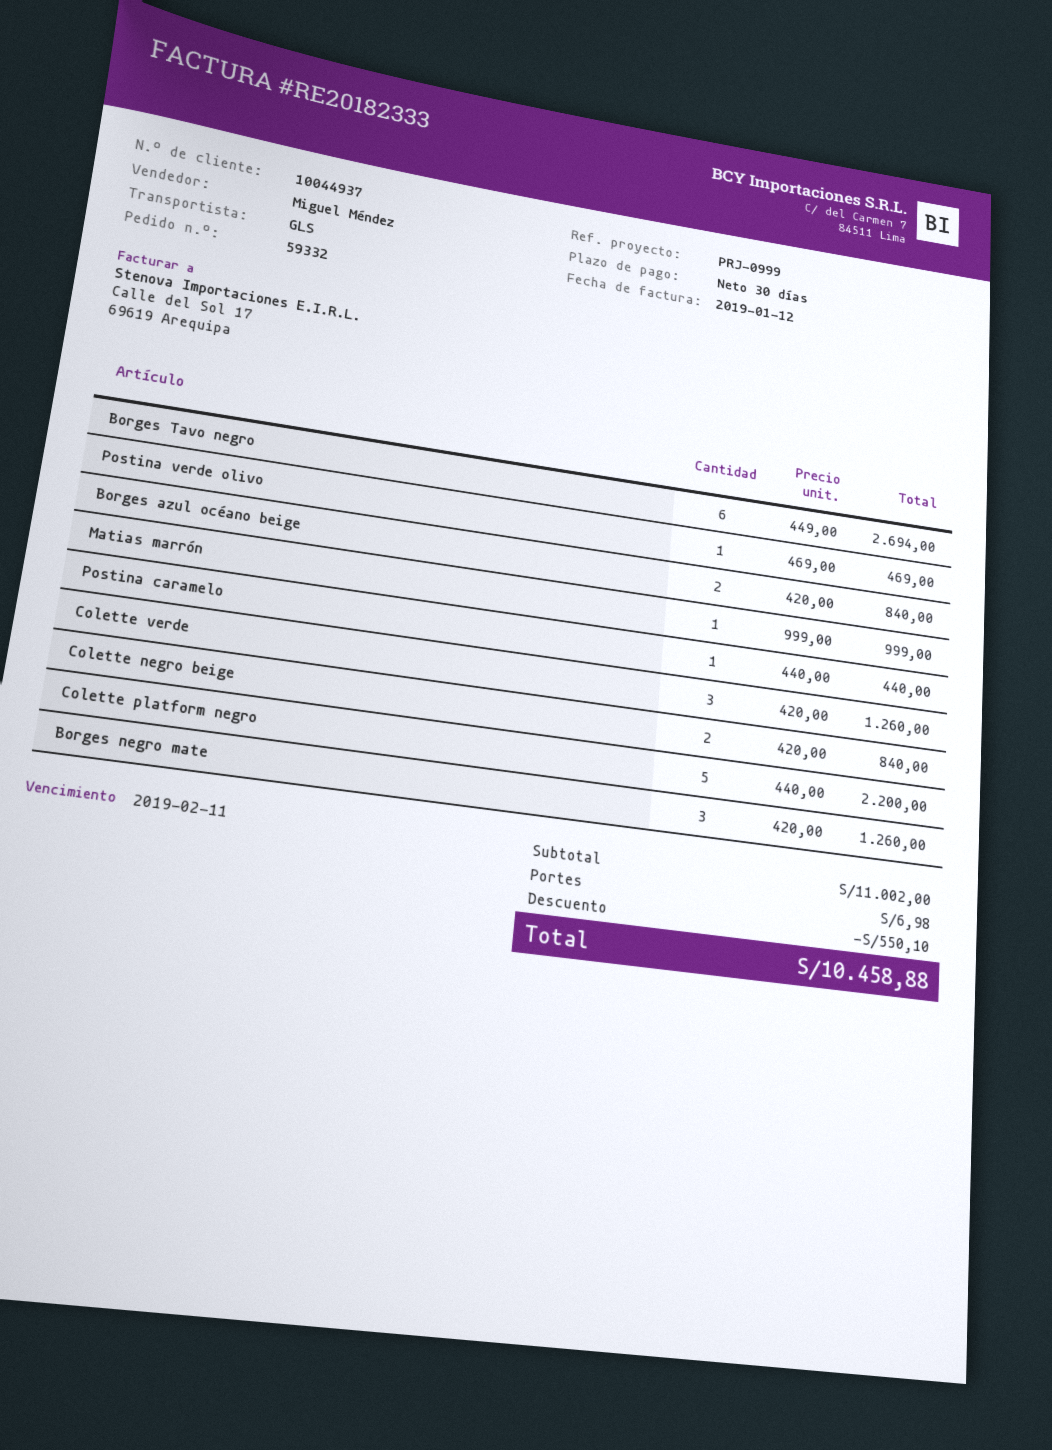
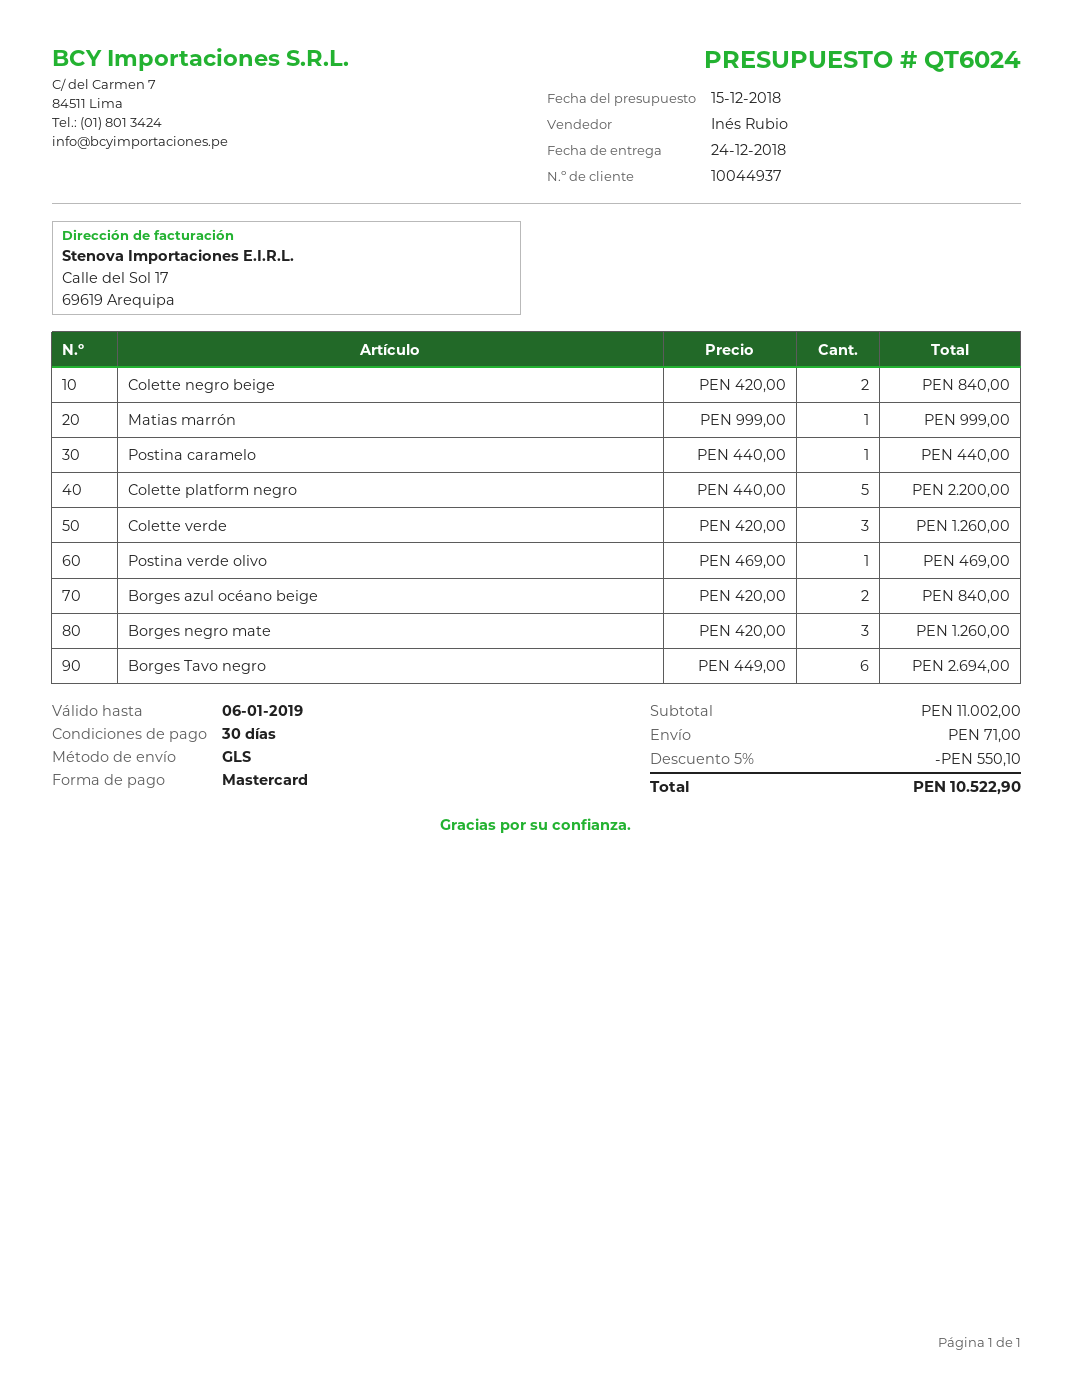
sales rep: Miguel Méndez -> Inés Rubio
shipping: 6.98 -> 71.00
total: 10458.88 -> 10522.90

